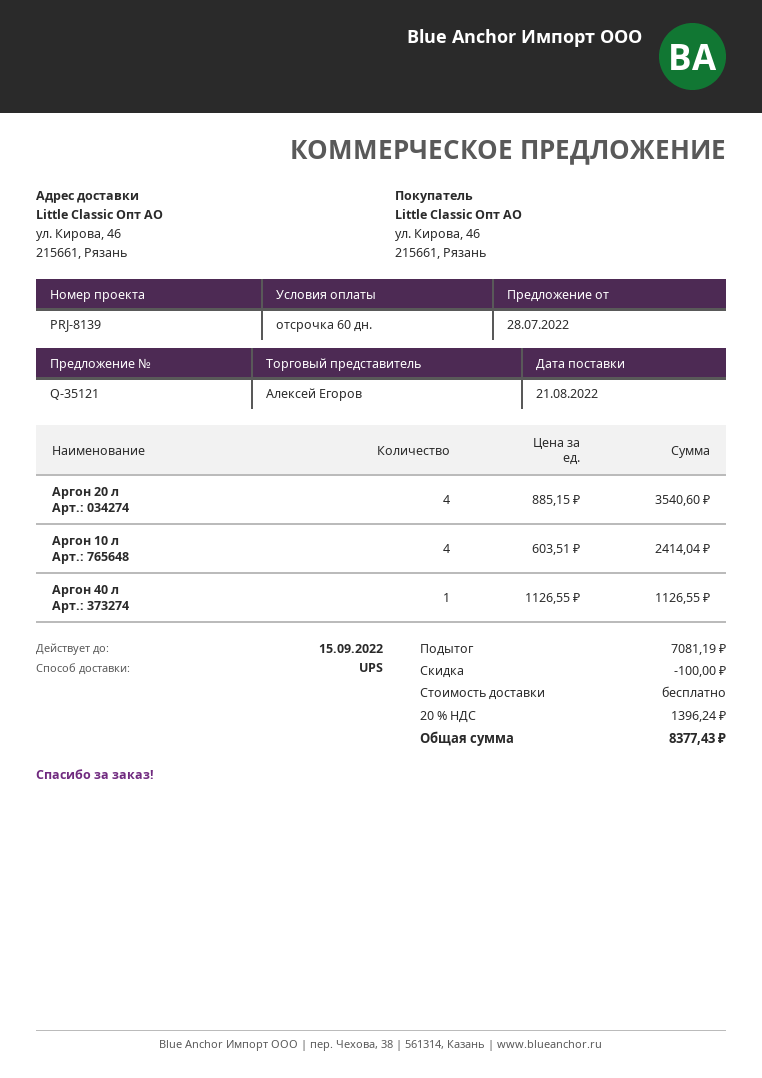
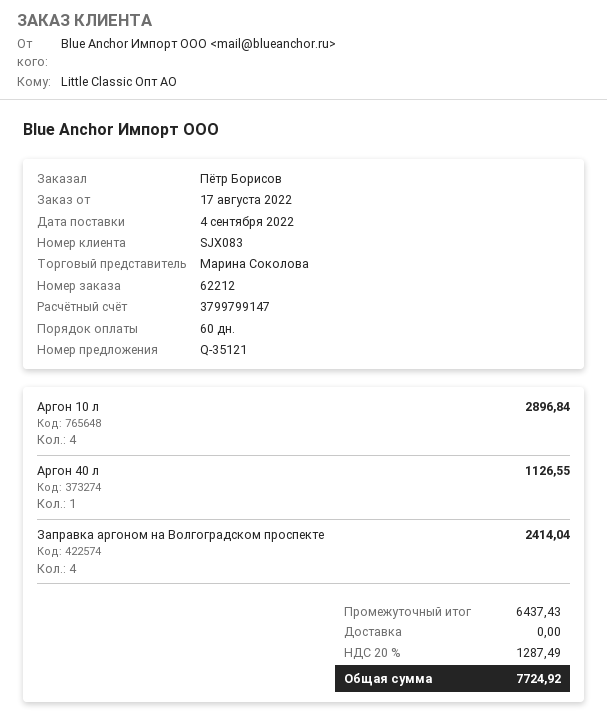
delivery date: 2022-08-21 -> 2022-09-04
sales rep: Алексей Егоров -> Марина Соколова
Аргон 20 л: 4 for 3540.60 -> none
Аргон 10 л: 4 for 2414.04 -> 4 for 2896.84
Заправка аргоном на Волгоградском проспекте: none -> 4 for 2414.04
subtotal: 7081.19 -> 6437.43
discount: 100.00 -> none
tax: 20% = 1396.24 -> 20% = 1287.49
total: 8377.43 -> 7724.92

